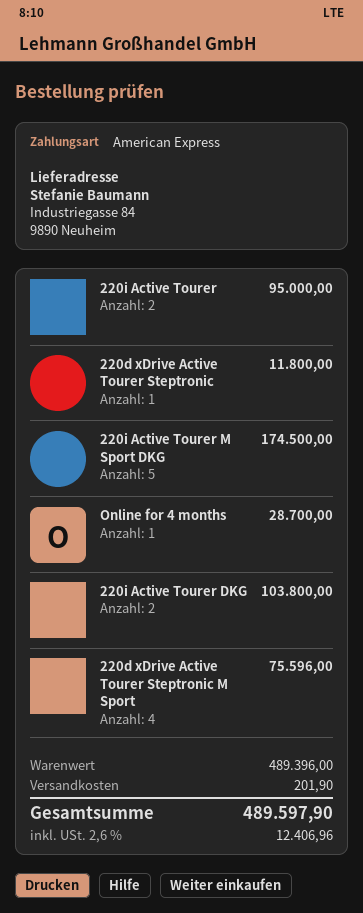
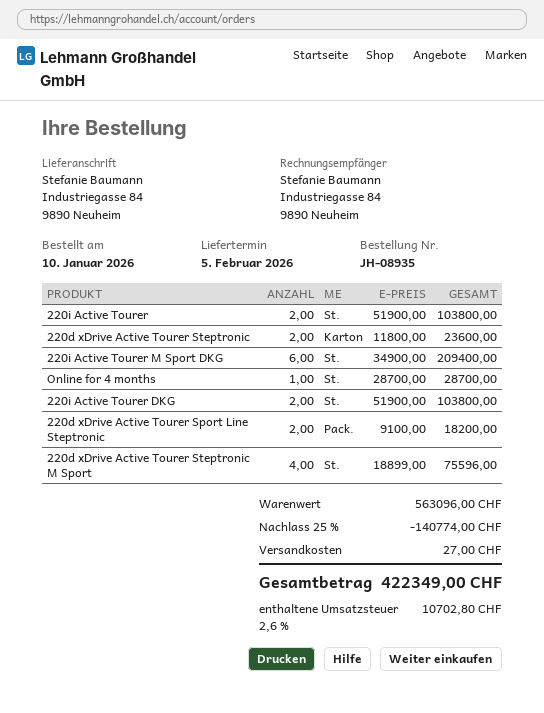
220i Active Tourer: 2 for 95000.00 -> 2 for 103800.00
220d xDrive Active Tourer Steptronic: 1 for 11800.00 -> 2 for 23600.00
220i Active Tourer M Sport DKG: 5 for 174500.00 -> 6 for 209400.00
220d xDrive Active Tourer Sport Line Steptronic: none -> 2 for 18200.00
subtotal: 489396.00 -> 563096.00
discount: none -> 25% = 140774.00
shipping: 201.90 -> 27.00
tax: 2.6% = 12406.96 -> 2.6% = 10702.80
total: 489597.90 -> 422349.00

